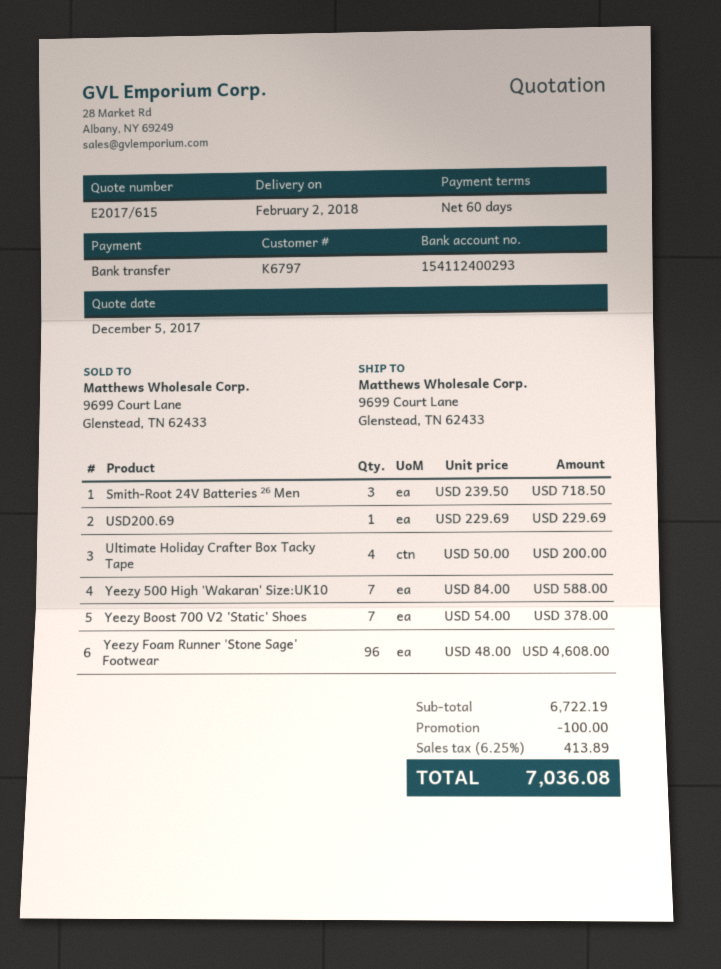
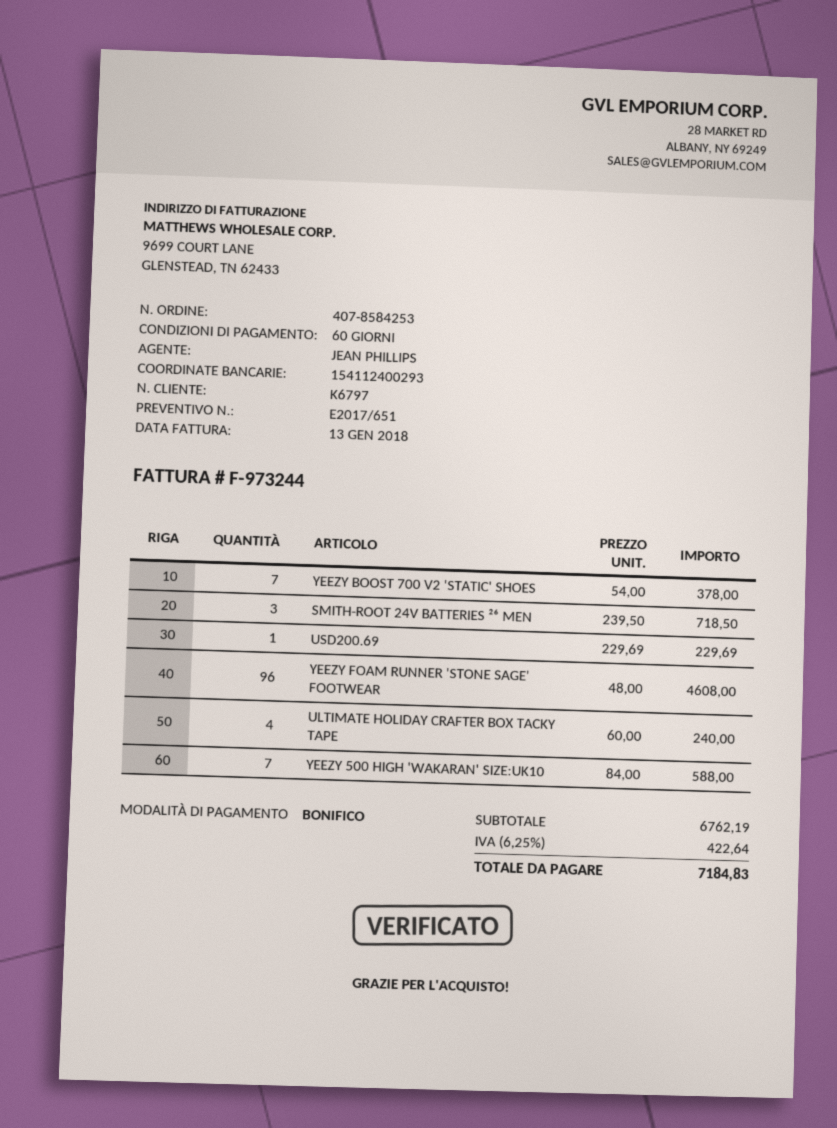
quote number: E2017/615 -> E2017/651
Ultimate Holiday Crafter Box Tacky Tape: 4 x 50.00 = 200.00 -> 4 x 60.00 = 240.00
subtotal: 6722.19 -> 6762.19
discount: 100.00 -> none
tax: 6.25% = 413.89 -> 6.25% = 422.64
total: 7036.08 -> 7184.83

